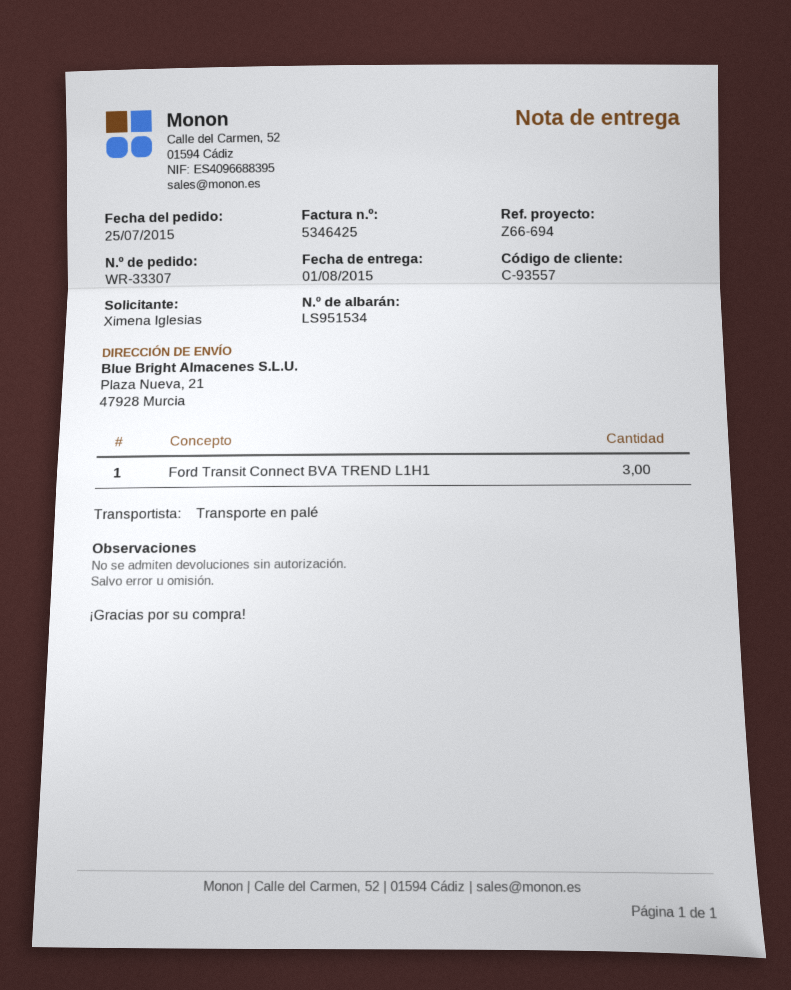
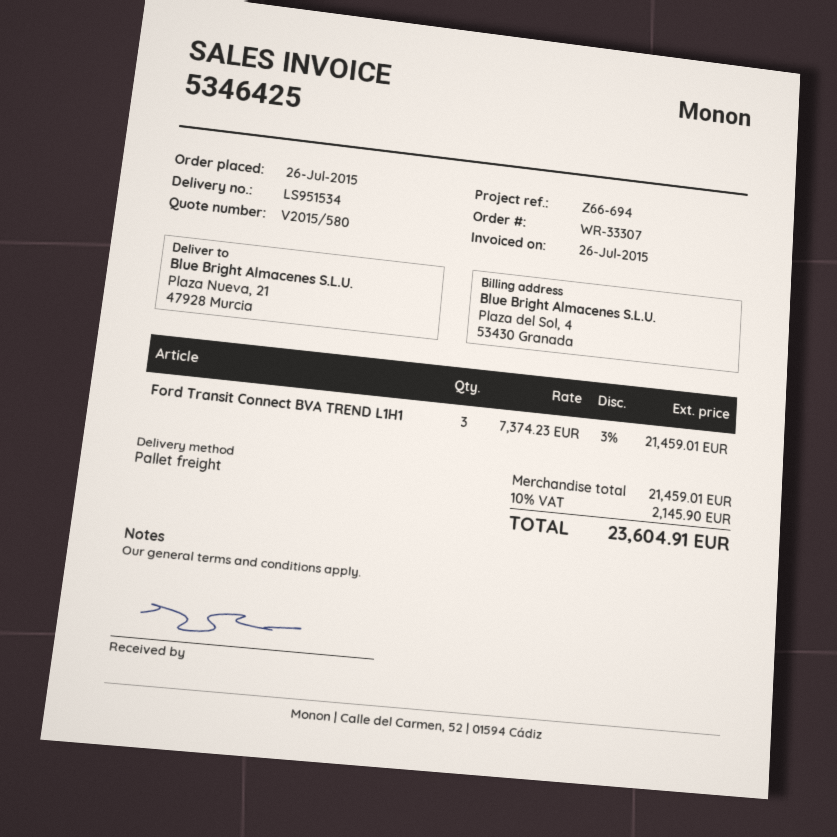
order date: 2015-07-25 -> 2015-07-26

